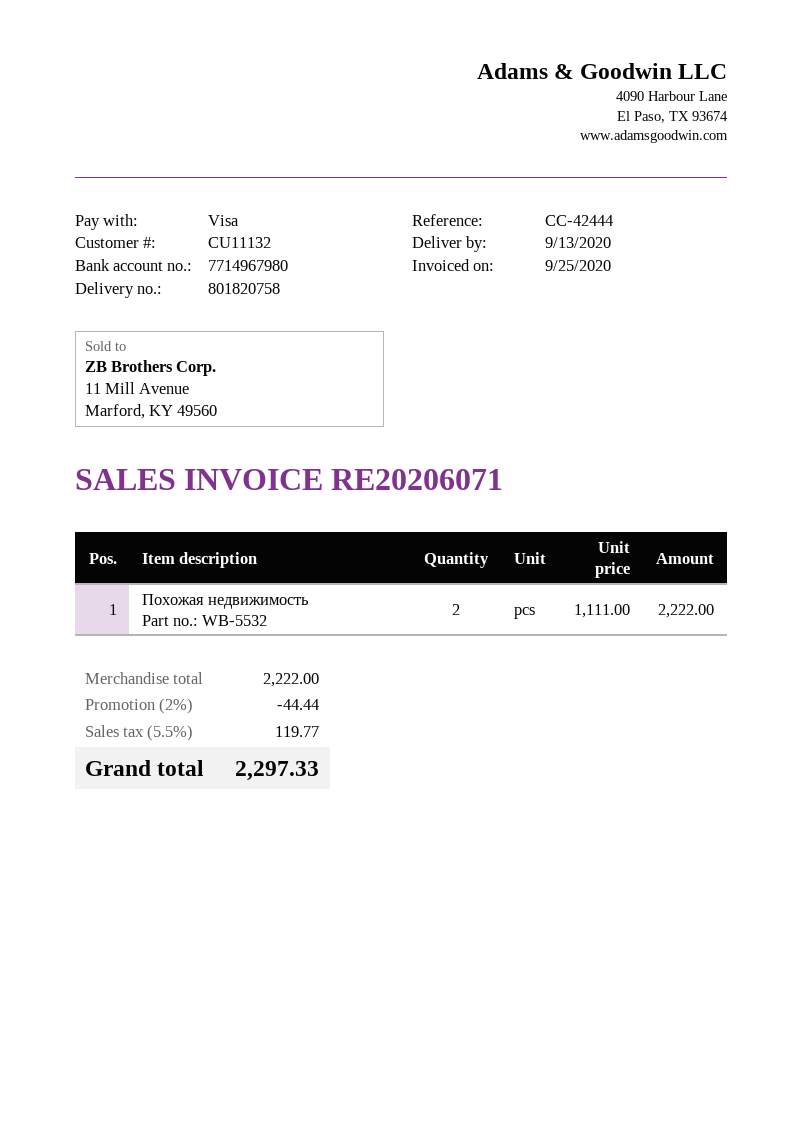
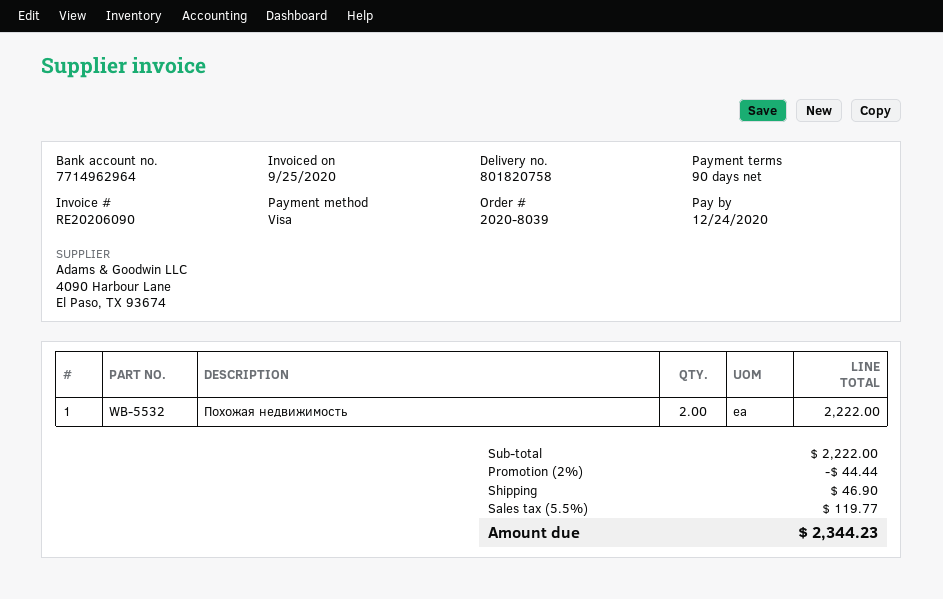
invoice number: RE20206071 -> RE20206090
bank account: 7714967980 -> 7714962964
shipping: none -> 46.90
total: 2297.33 -> 2344.23

